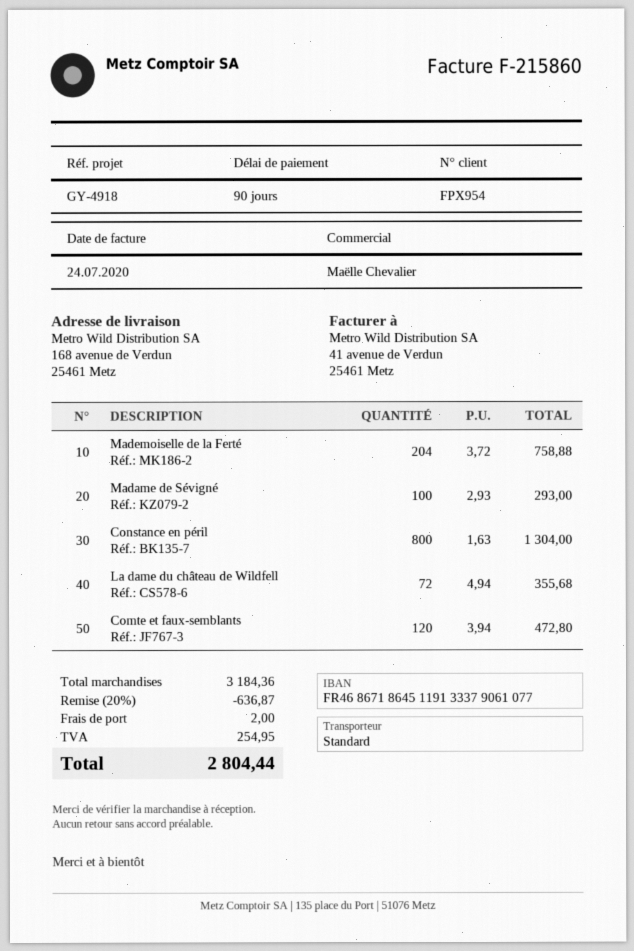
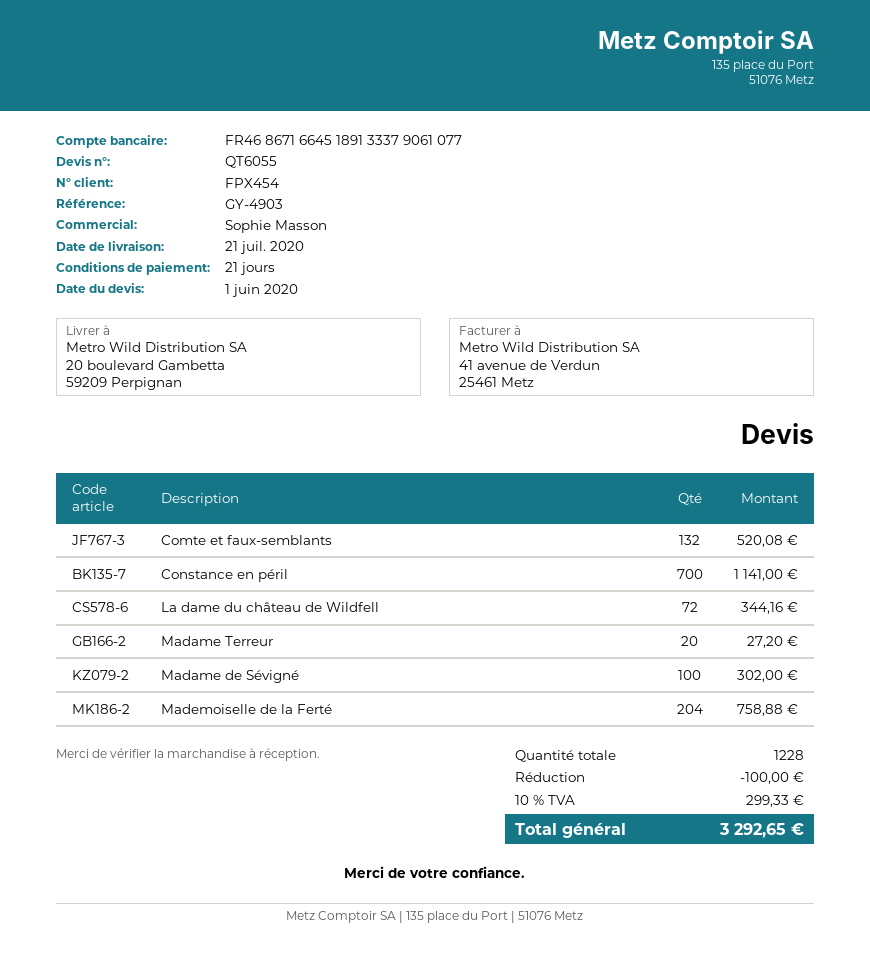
payment terms: 90 days -> 21 days
customer number: FPX954 -> FPX454
reference: GY-4918 -> GY-4903
sales rep: Maëlle Chevalier -> Sophie Masson
bank account: FR4686718645119133379061077 -> FR4686716645189133379061077
ship to: 168 avenue de Verdun, 25461 Metz -> 20 boulevard Gambetta, 59209 Perpignan
Madame de Sévigné: 100 for 293.00 -> 100 for 302.00
Constance en péril: 800 for 1304.00 -> 700 for 1141.00
La dame du château de Wildfell: 72 for 355.68 -> 72 for 344.16
Comte et faux-semblants: 120 for 472.80 -> 132 for 520.08
Madame Terreur: none -> 20 for 27.20
discount: 636.87 -> 100.00
shipping: 2.00 -> none
tax: 254.95 -> 299.33
total: 2804.44 -> 3292.65

